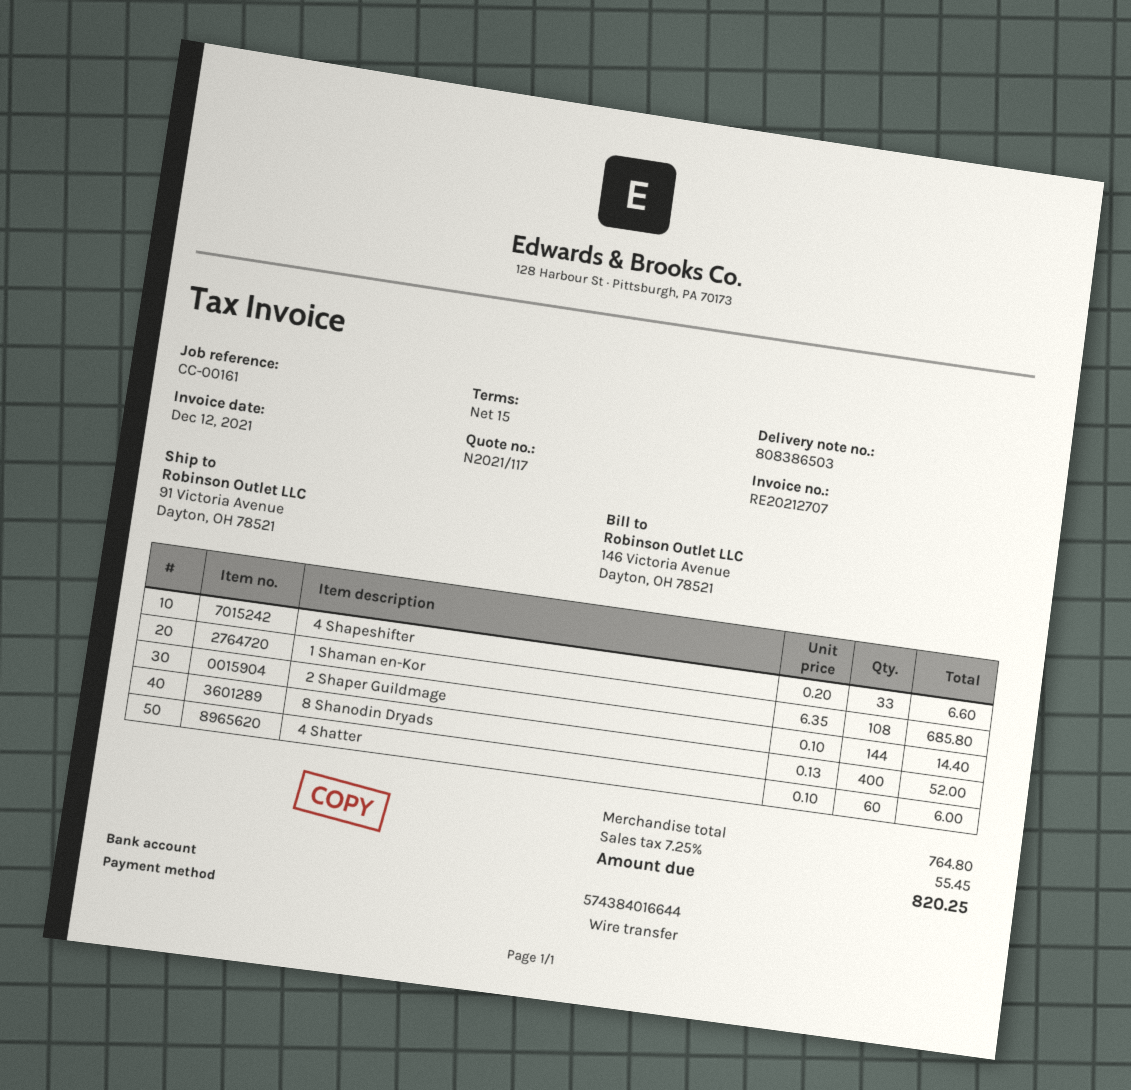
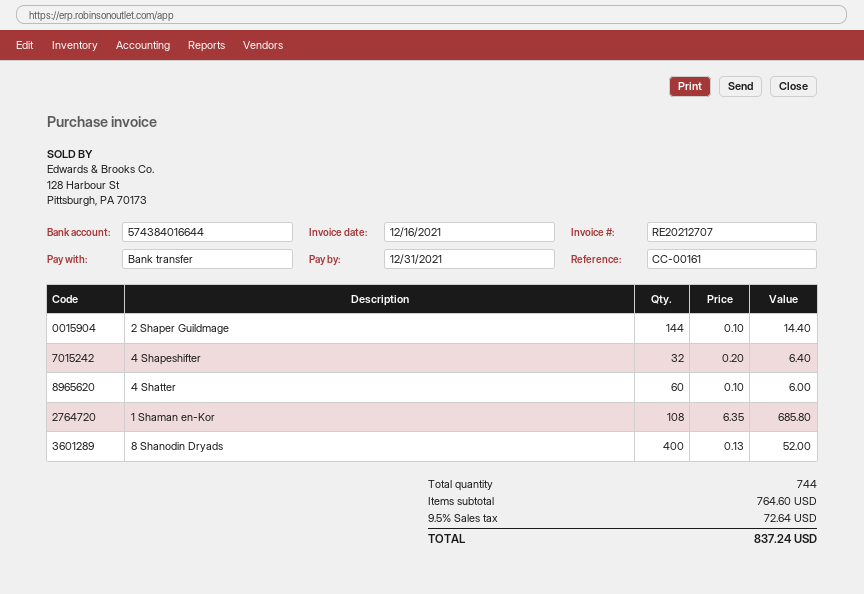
invoice date: 2021-12-12 -> 2021-12-16
4 Shapeshifter: 33 x 0.20 = 6.60 -> 32 x 0.20 = 6.40
subtotal: 764.80 -> 764.60
tax: 7.25% = 55.45 -> 9.5% = 72.64
total: 820.25 -> 837.24

